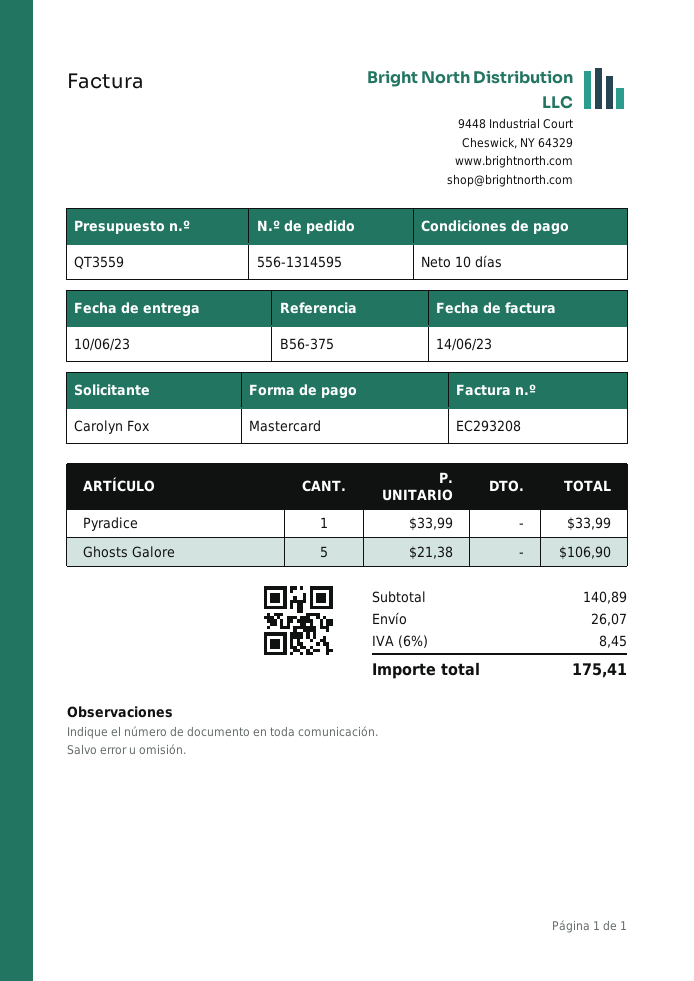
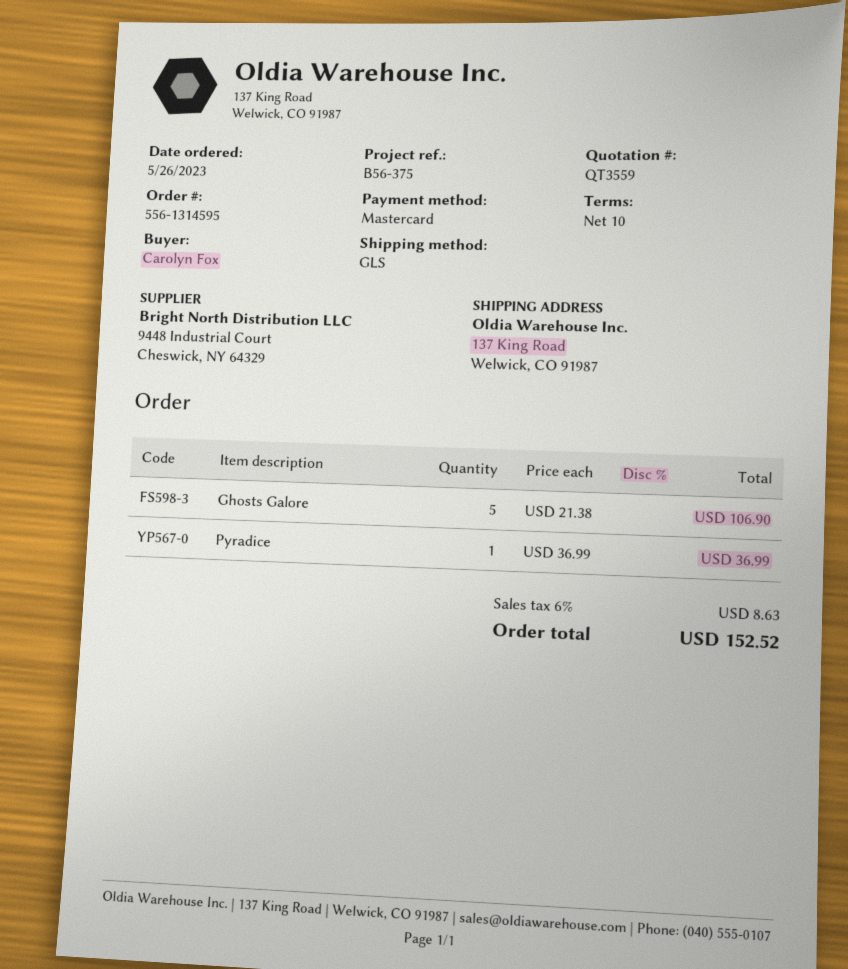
Pyradice: 1 x 33.99 = 33.99 -> 1 x 36.99 = 36.99
shipping: 26.07 -> none
tax: 6% = 8.45 -> 6% = 8.63
total: 175.41 -> 152.52

